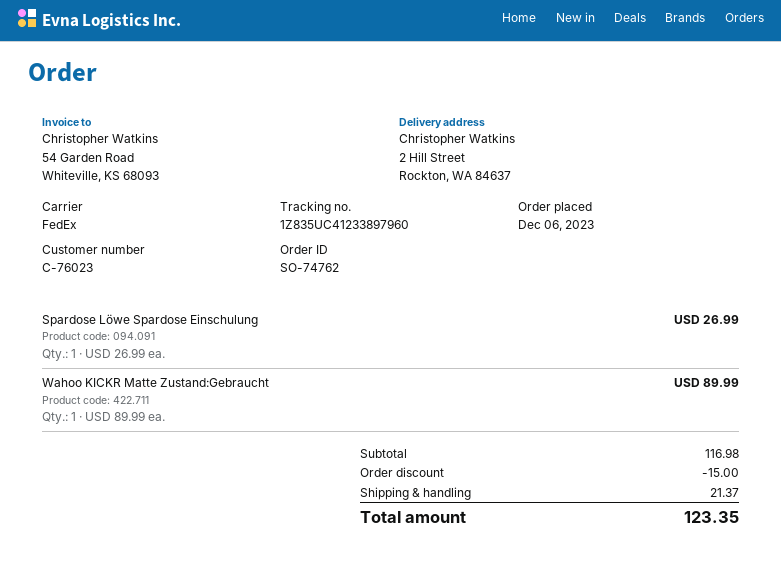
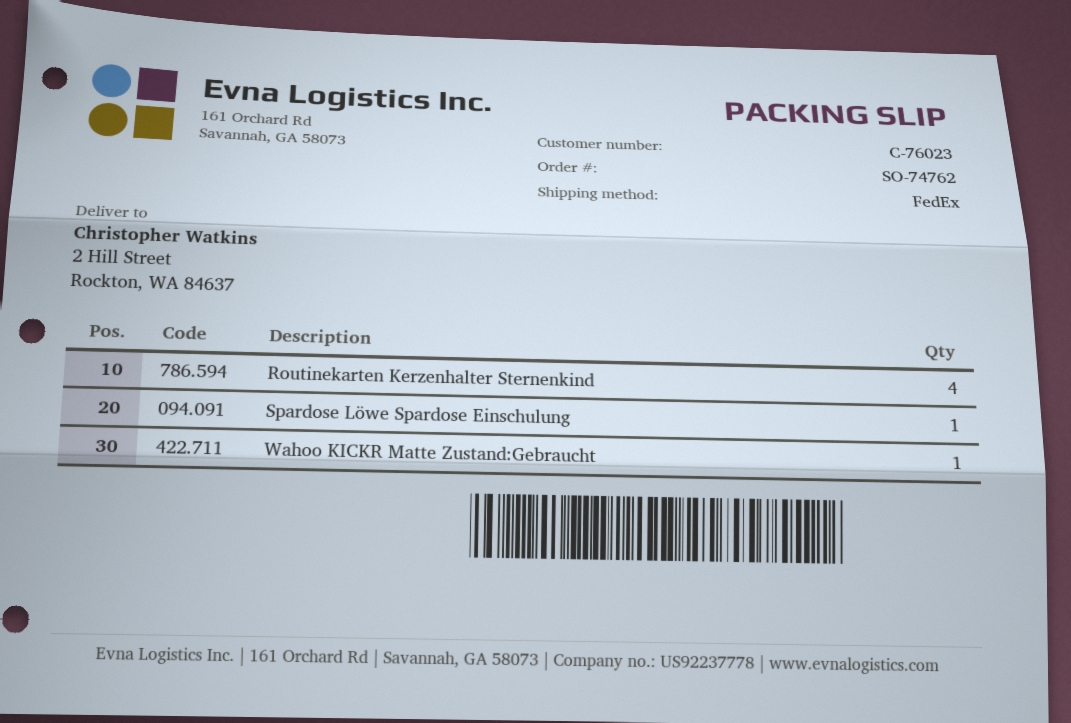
Routinekarten Kerzenhalter Sternenkind: none -> 4

